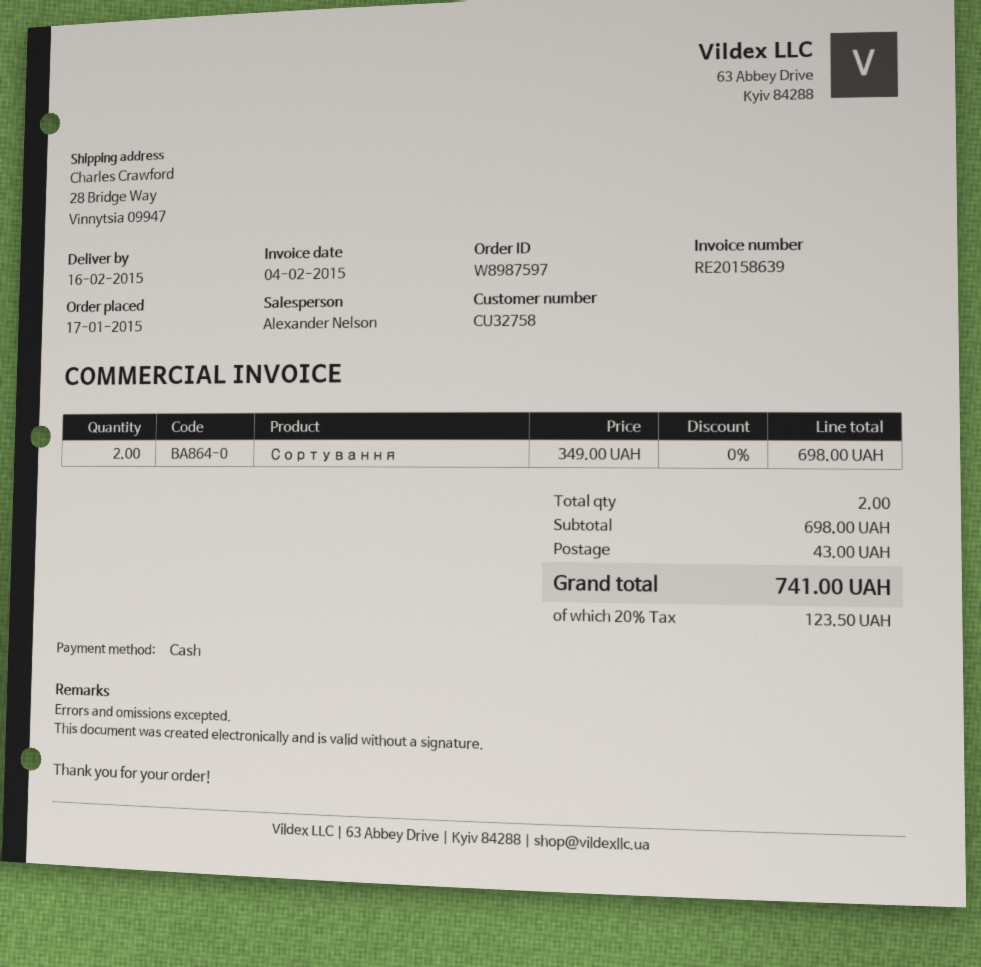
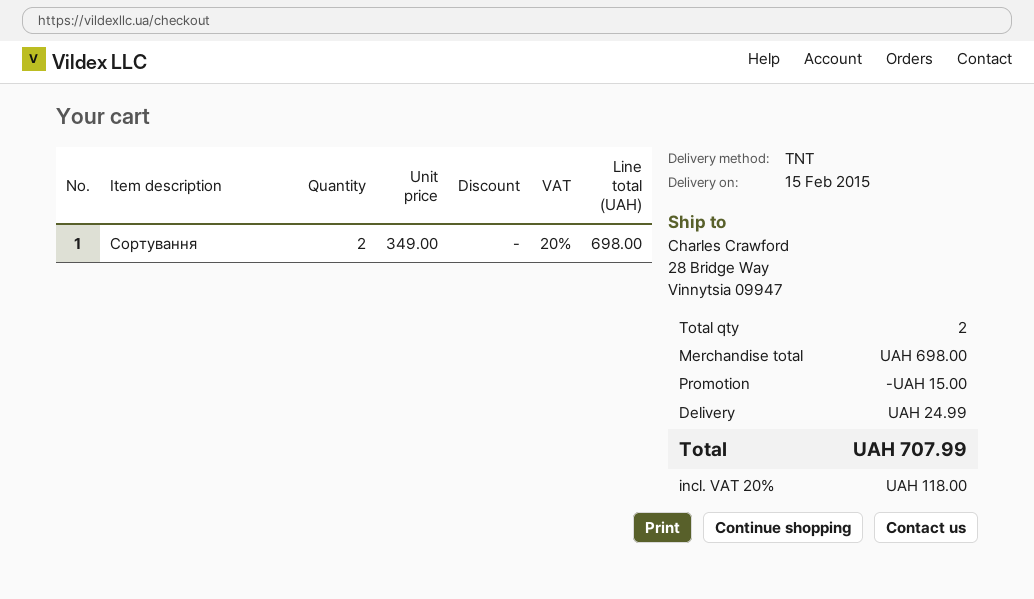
delivery date: 2015-02-16 -> 2015-02-15
discount: none -> 15.00
shipping: 43.00 -> 24.99
tax: 20% = 123.50 -> 20% = 118.00
total: 741.00 -> 707.99

